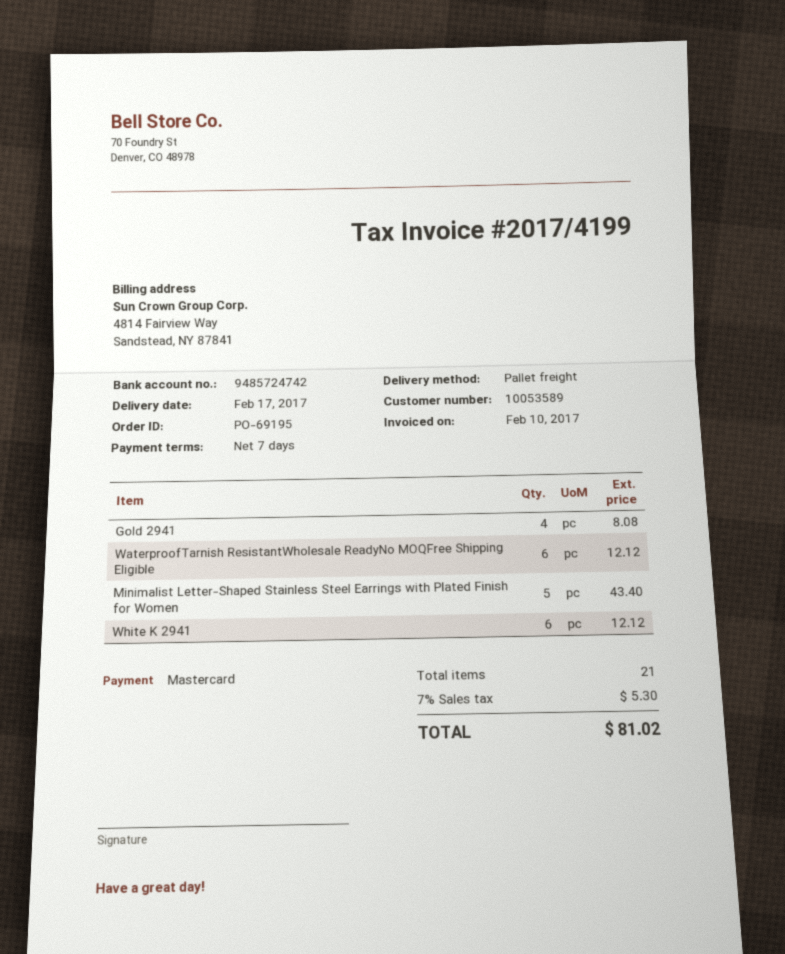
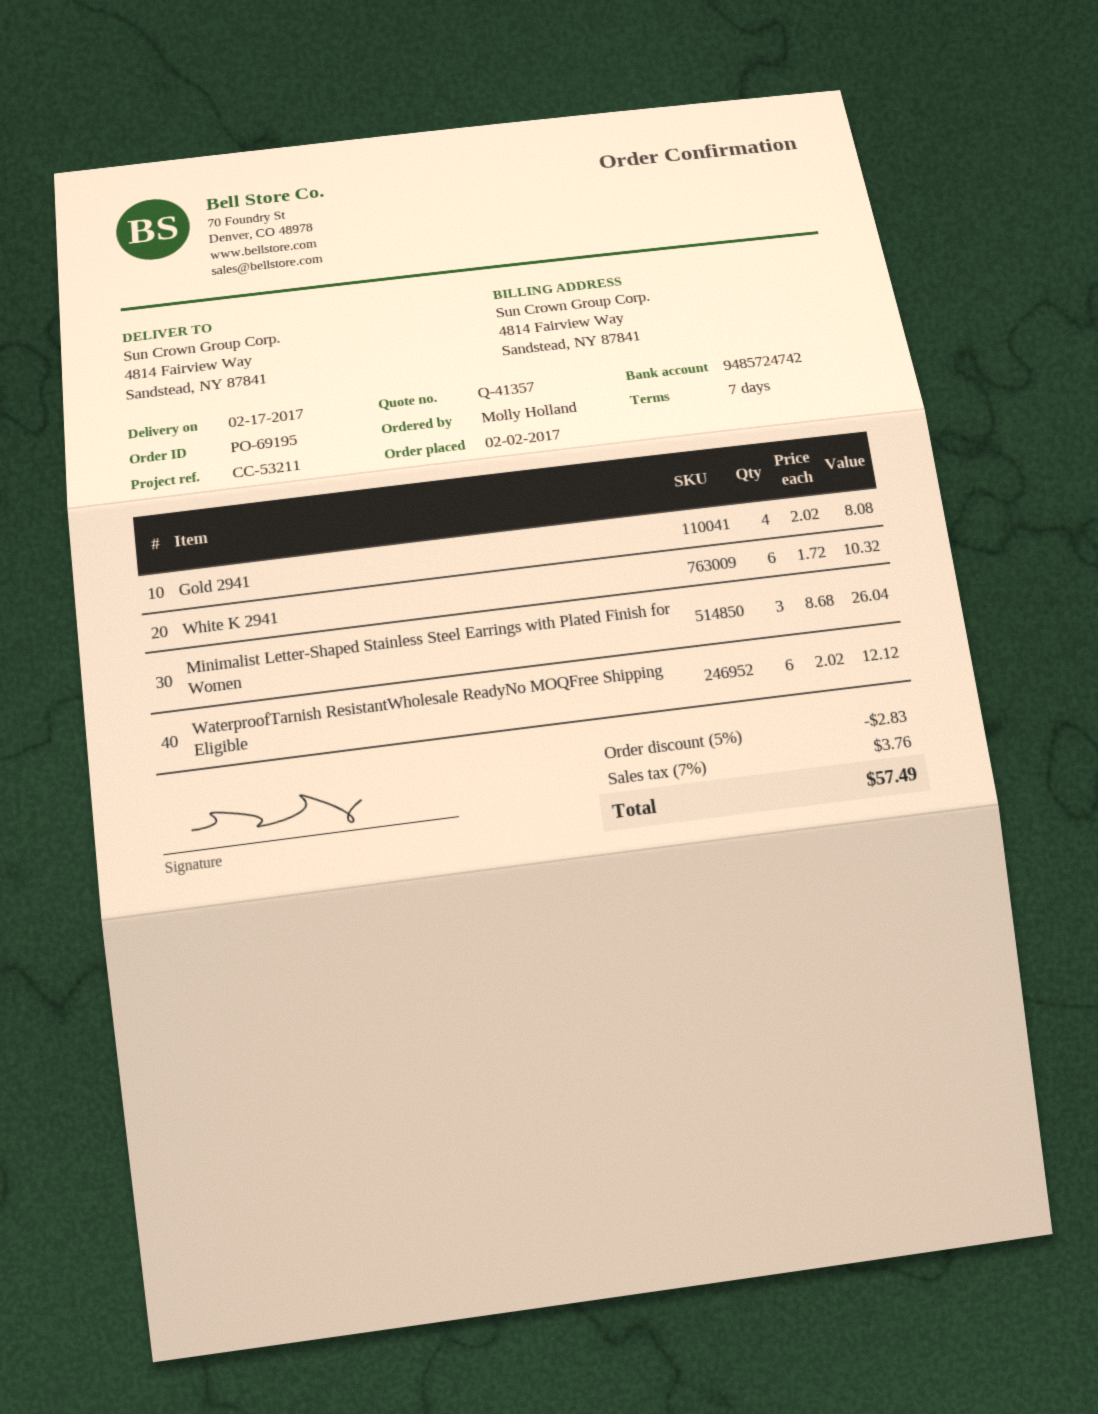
Minimalist Letter-Shaped Stainless Steel Earrings with Plated Finish for Women: 5 for 43.40 -> 3 for 26.04
White K 2941: 6 for 12.12 -> 6 for 10.32
discount: none -> 5% = 2.83
tax: 7% = 5.30 -> 7% = 3.76
total: 81.02 -> 57.49

